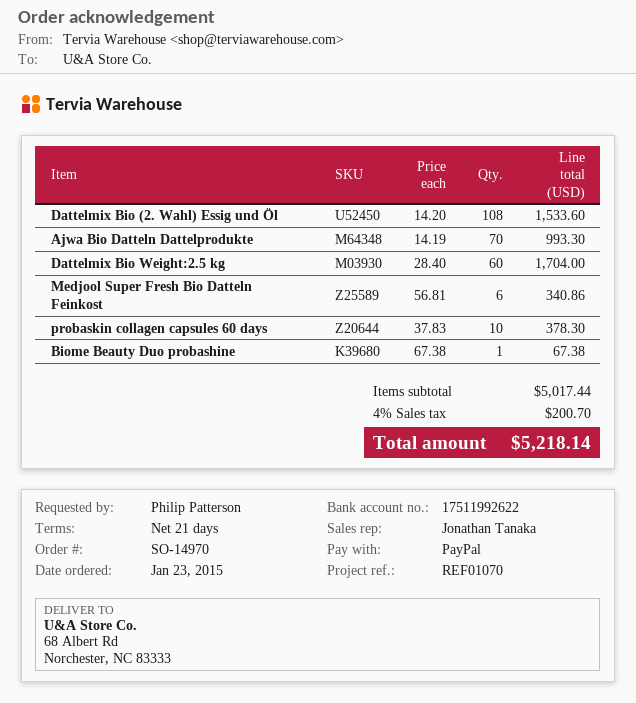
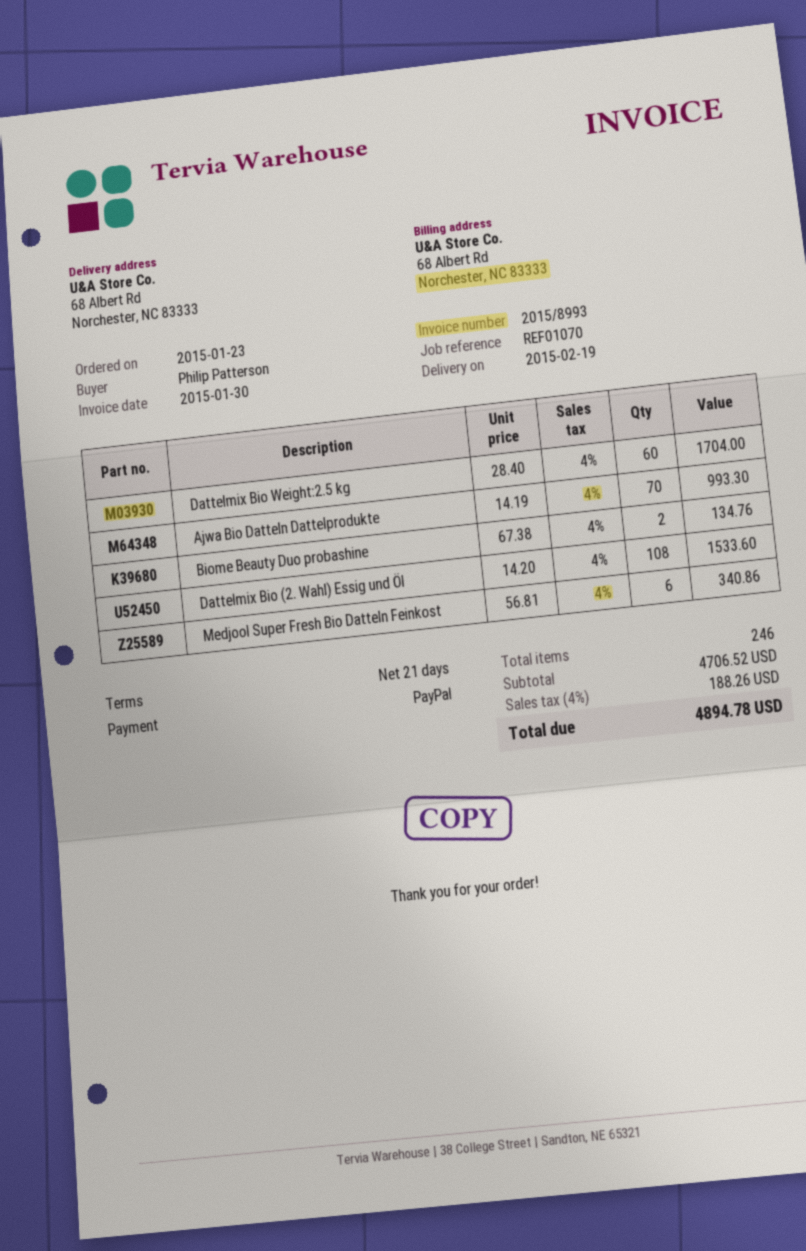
probaskin collagen capsules 60 days: 10 x 37.83 = 378.30 -> none
Biome Beauty Duo probashine: 1 x 67.38 = 67.38 -> 2 x 67.38 = 134.76
subtotal: 5017.44 -> 4706.52
tax: 4% = 200.70 -> 4% = 188.26
total: 5218.14 -> 4894.78

